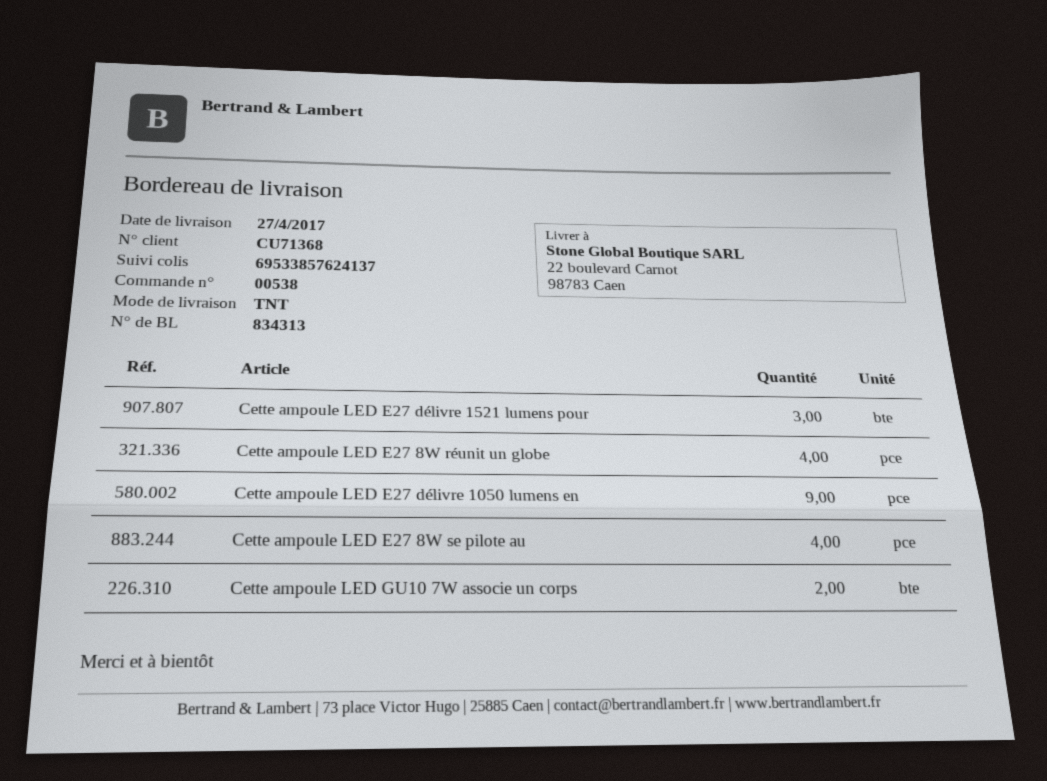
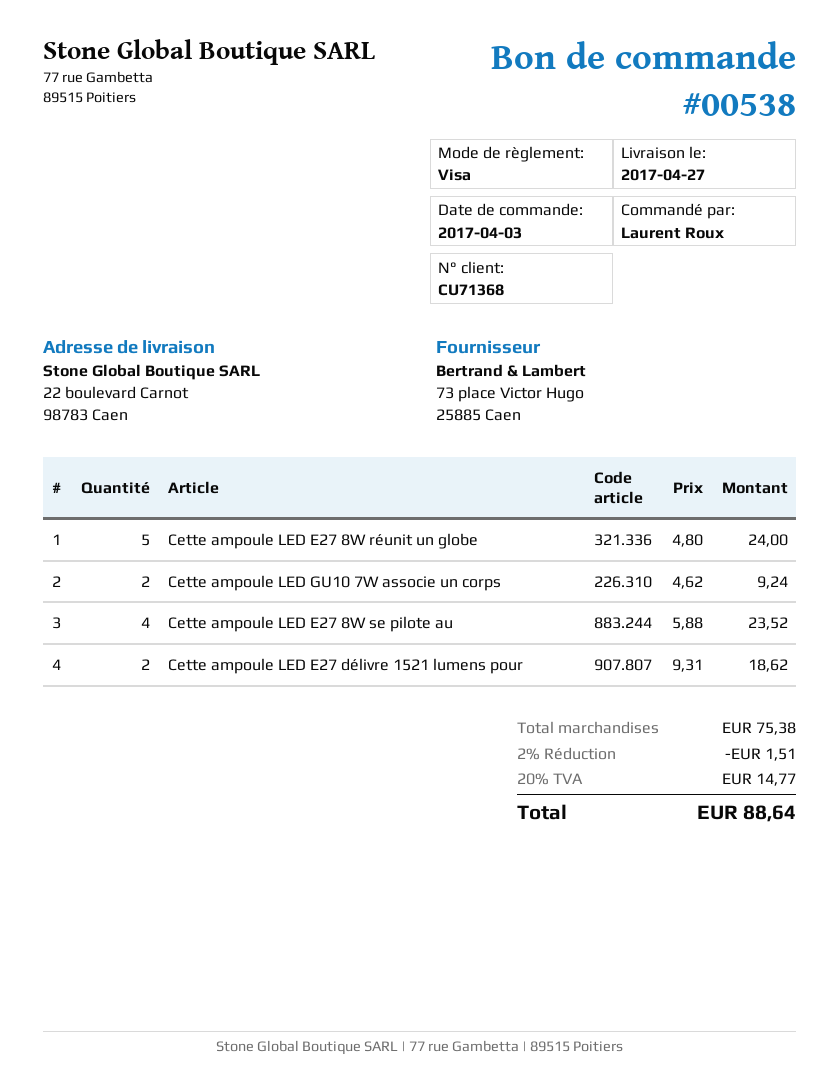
Cette ampoule LED E27 délivre 1521 lumens pour: 3 -> 2
Cette ampoule LED E27 8W réunit un globe: 4 -> 5
Cette ampoule LED E27 délivre 1050 lumens en: 9 -> none

